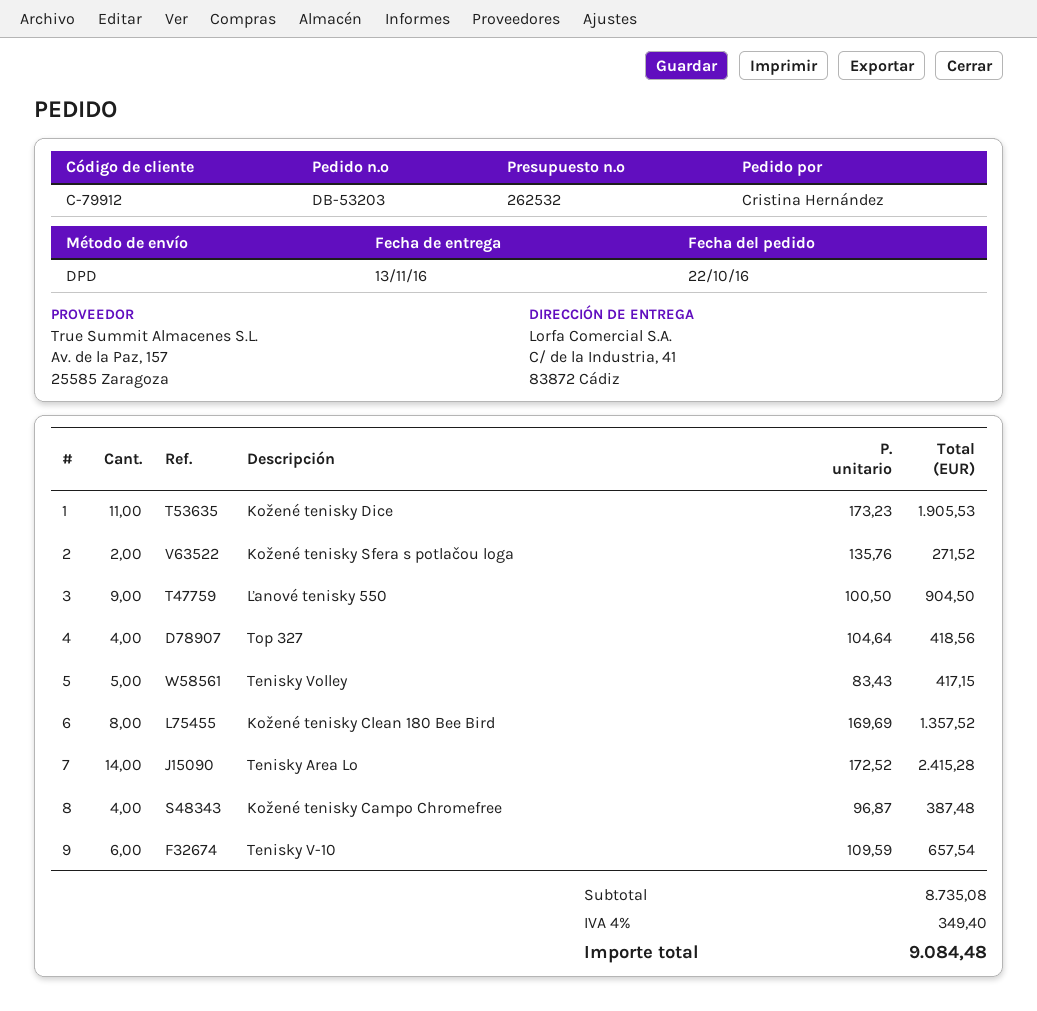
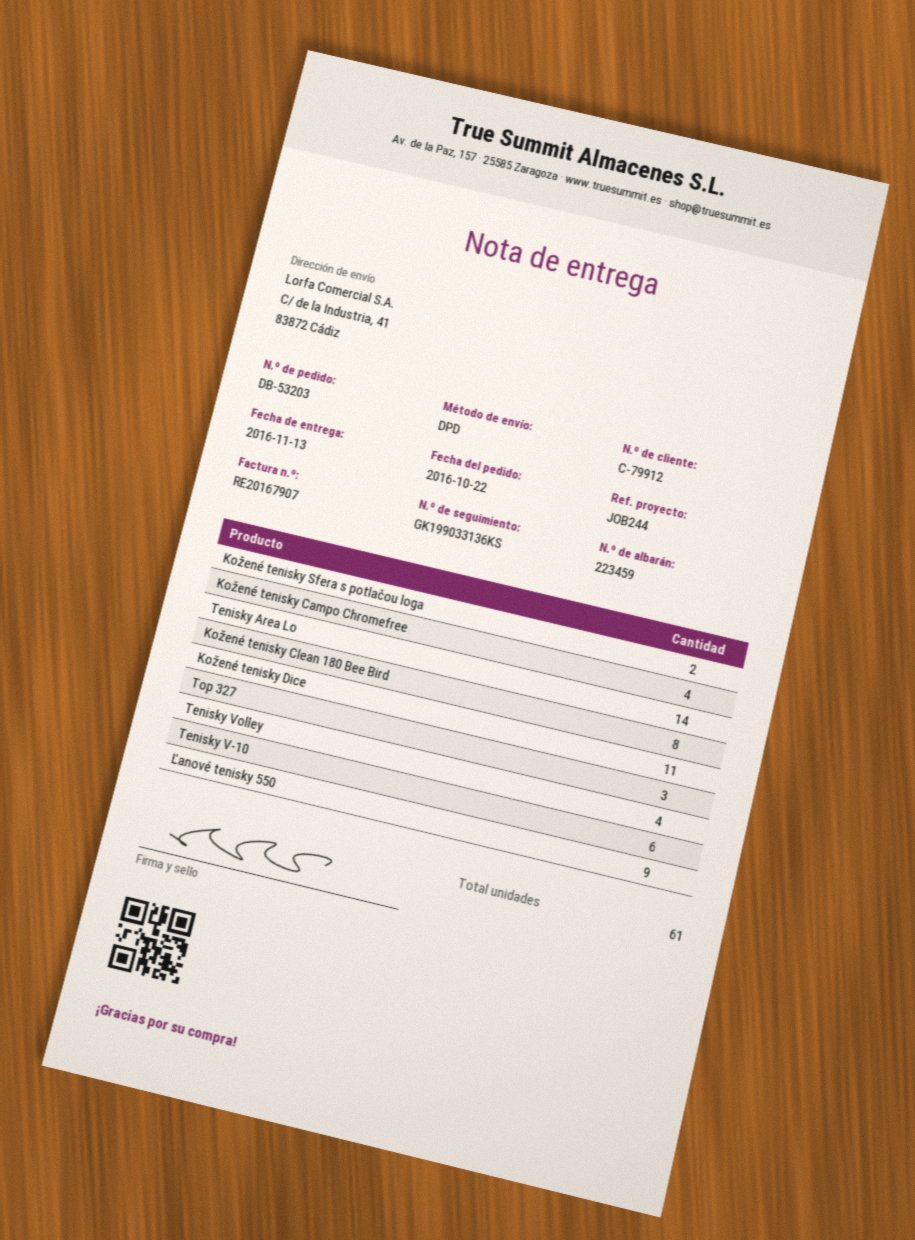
Top 327: 4 -> 3
Tenisky Volley: 5 -> 4

